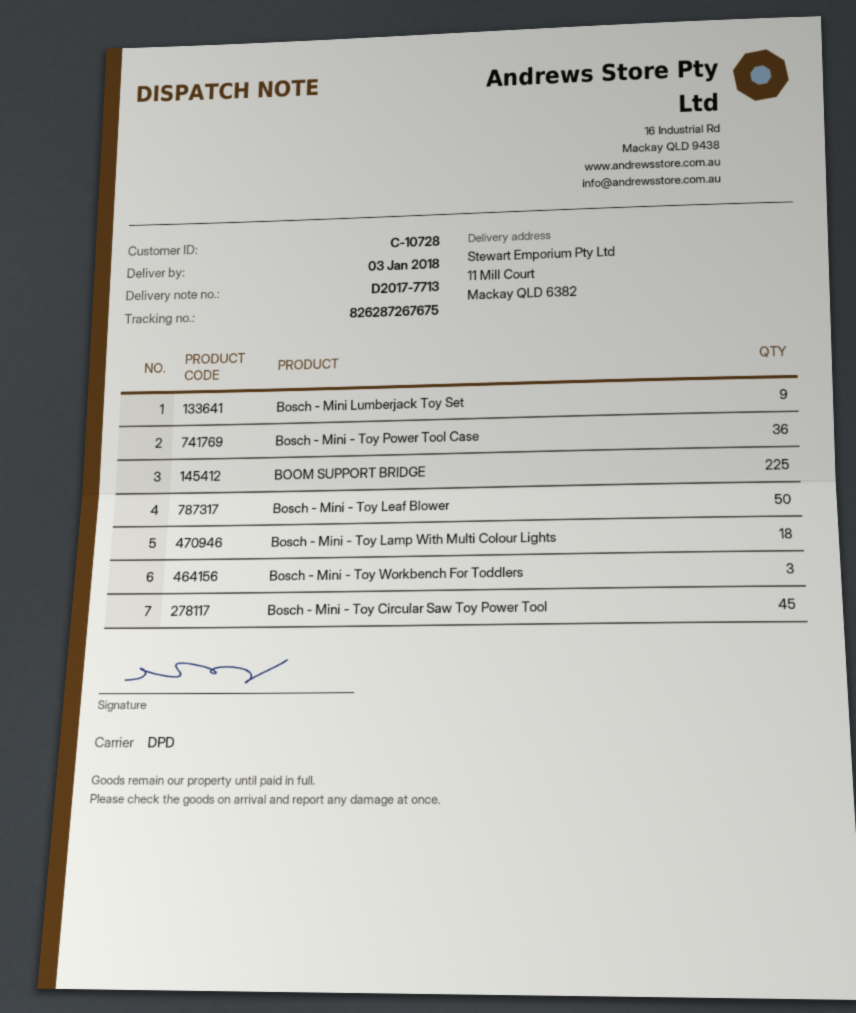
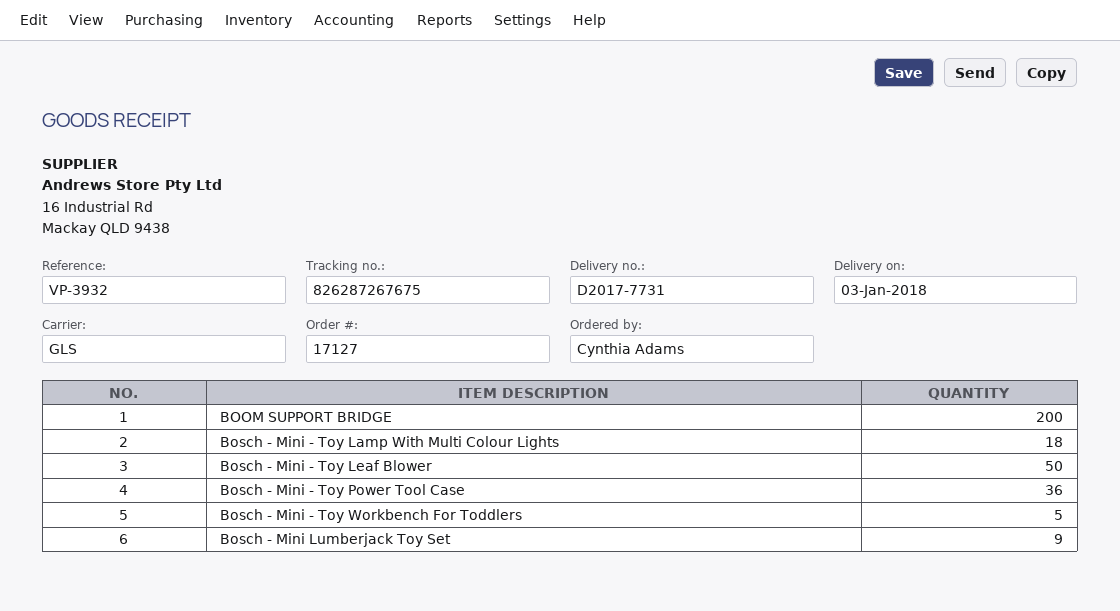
delivery note number: D2017-7713 -> D2017-7731
shipping method: DPD -> GLS
BOOM SUPPORT BRIDGE: 225 -> 200
Bosch - Mini - Toy Workbench For Toddlers: 3 -> 5
Bosch - Mini - Toy Circular Saw Toy Power Tool: 45 -> none

